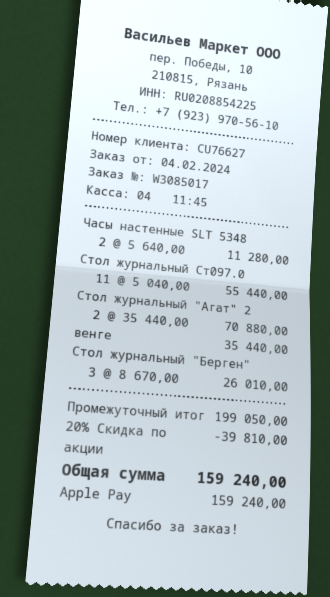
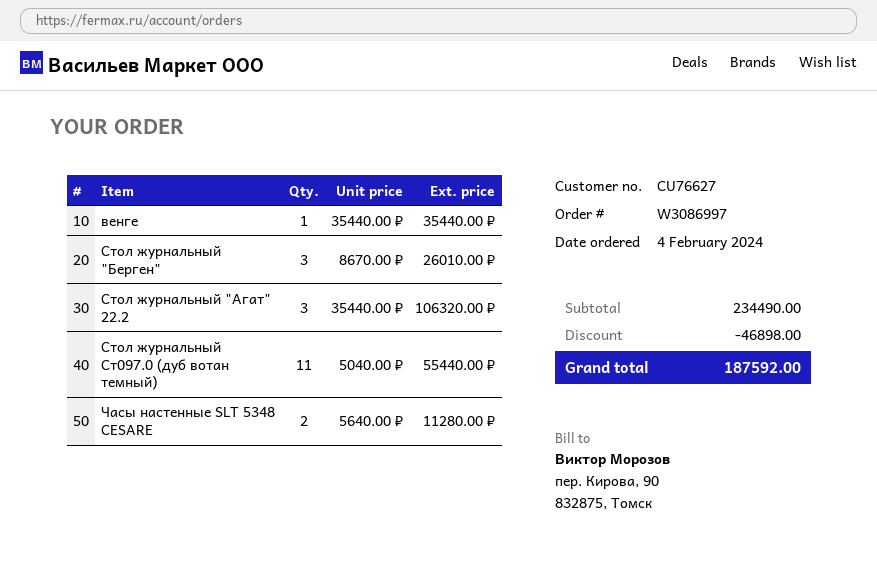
order number: W3085017 -> W3086997
Стол журнальный "Агат" 2: 2 x 35440.00 = 70880.00 -> 3 x 35440.00 = 106320.00
subtotal: 199050.00 -> 234490.00
discount: 39810.00 -> 46898.00
total: 159240.00 -> 187592.00

